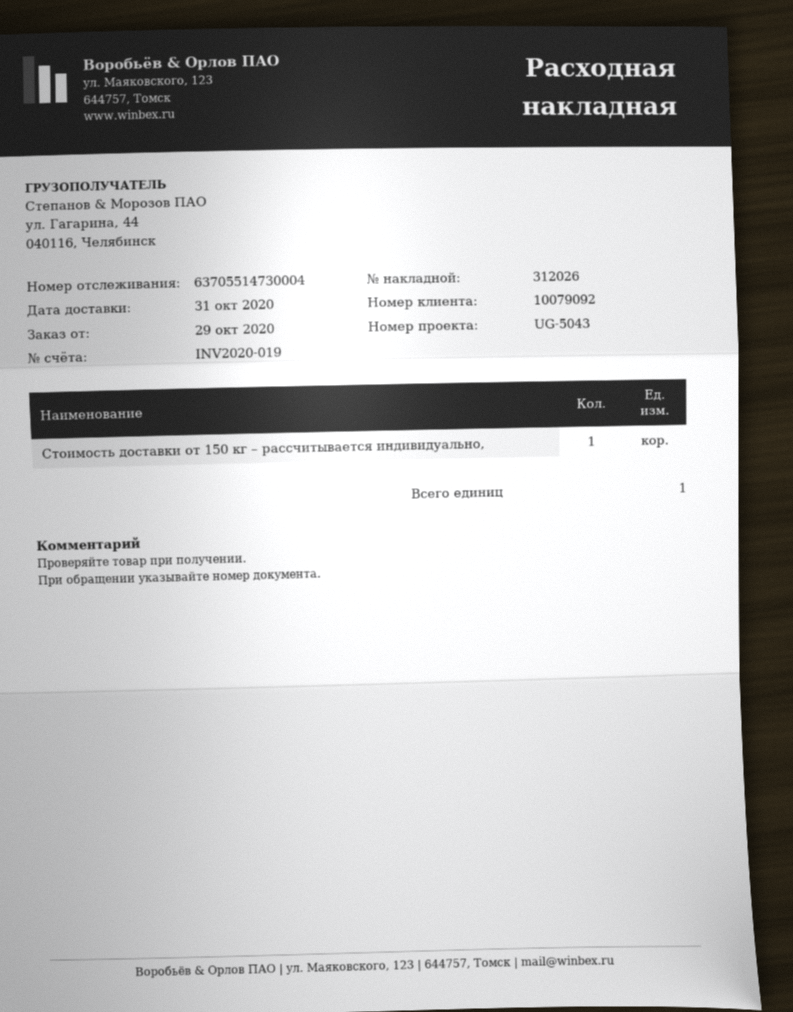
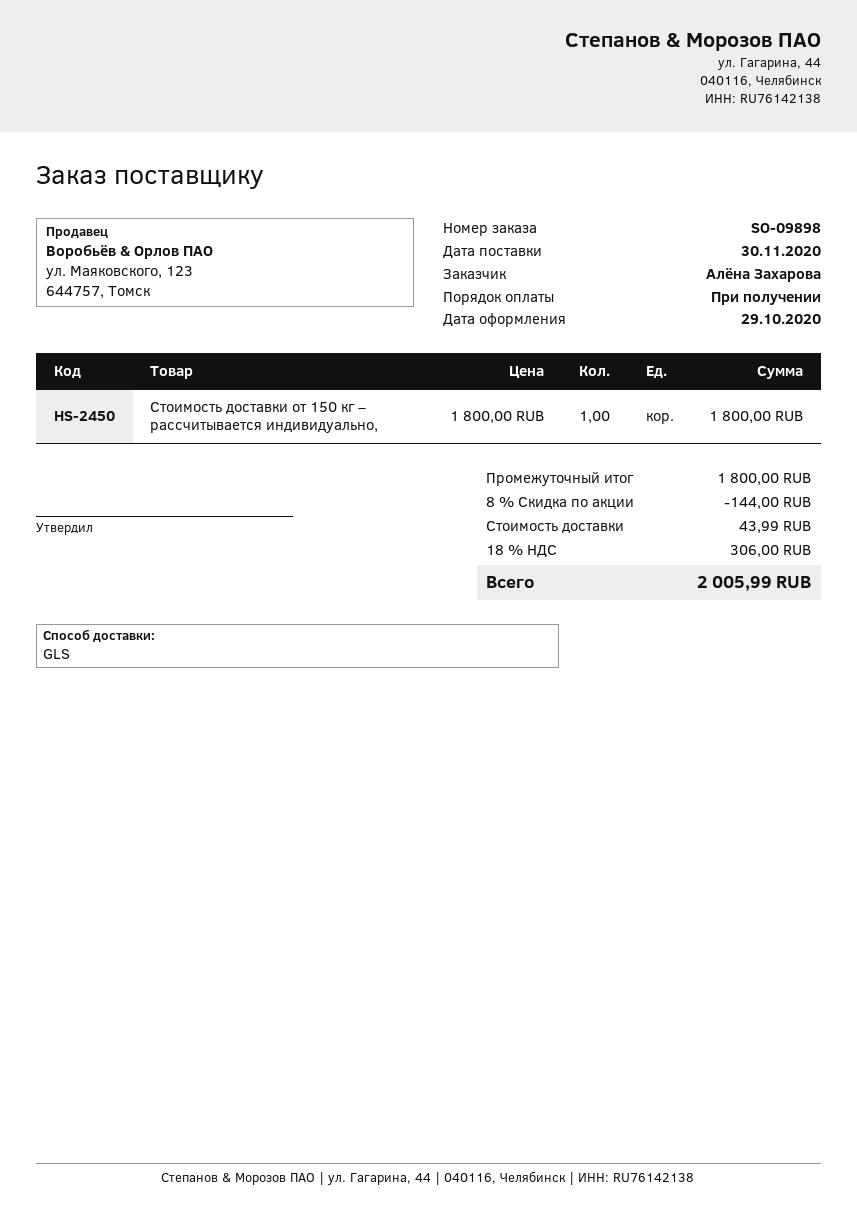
delivery date: 2020-10-31 -> 2020-11-30

